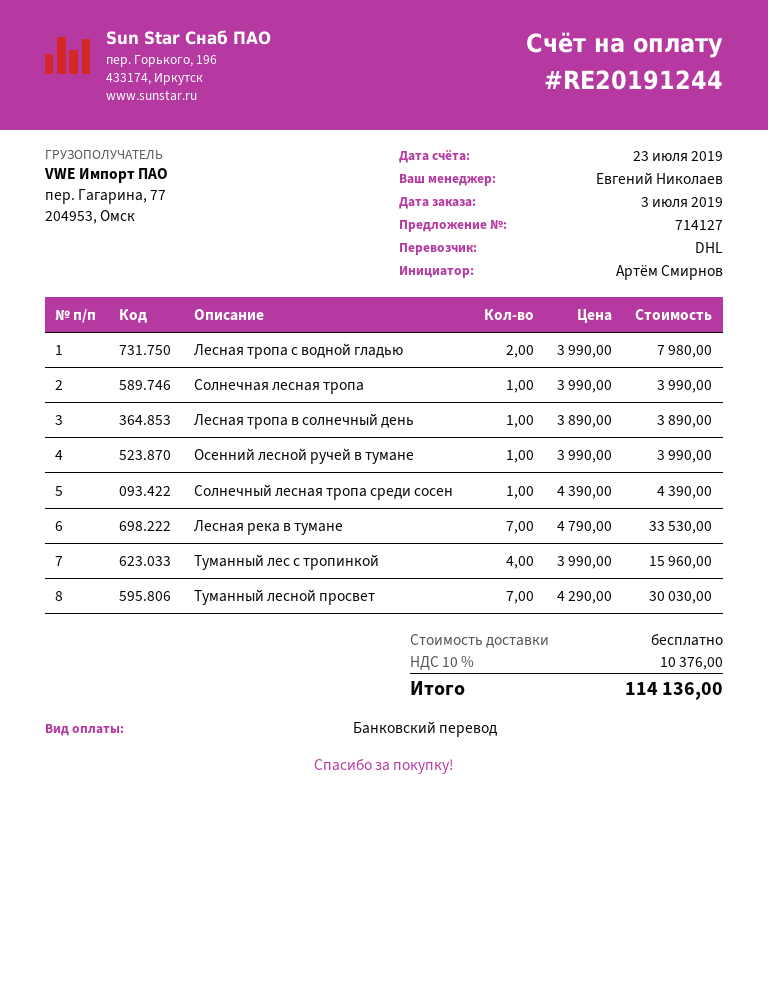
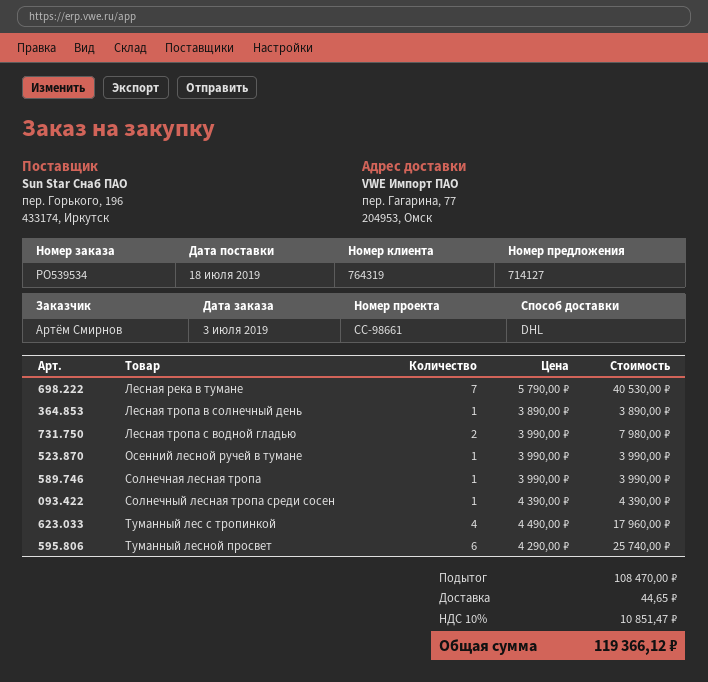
Лесная река в тумане: 7 x 4790.00 = 33530.00 -> 7 x 5790.00 = 40530.00
Туманный лес с тропинкой: 4 x 3990.00 = 15960.00 -> 4 x 4490.00 = 17960.00
Туманный лесной просвет: 7 x 4290.00 = 30030.00 -> 6 x 4290.00 = 25740.00
shipping: 0.00 -> 44.65
tax: 10% = 10376.00 -> 10% = 10851.47
total: 114136.00 -> 119366.12

